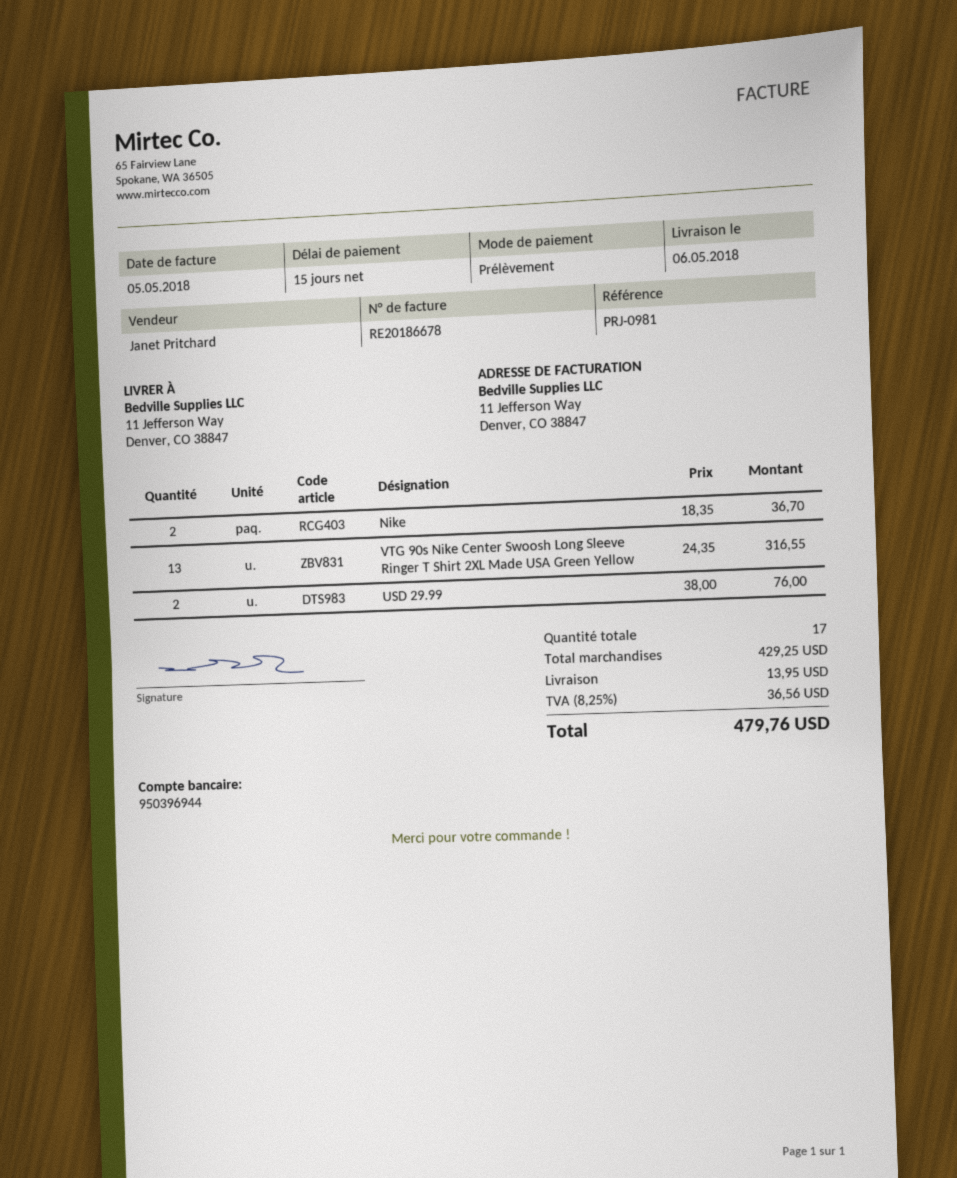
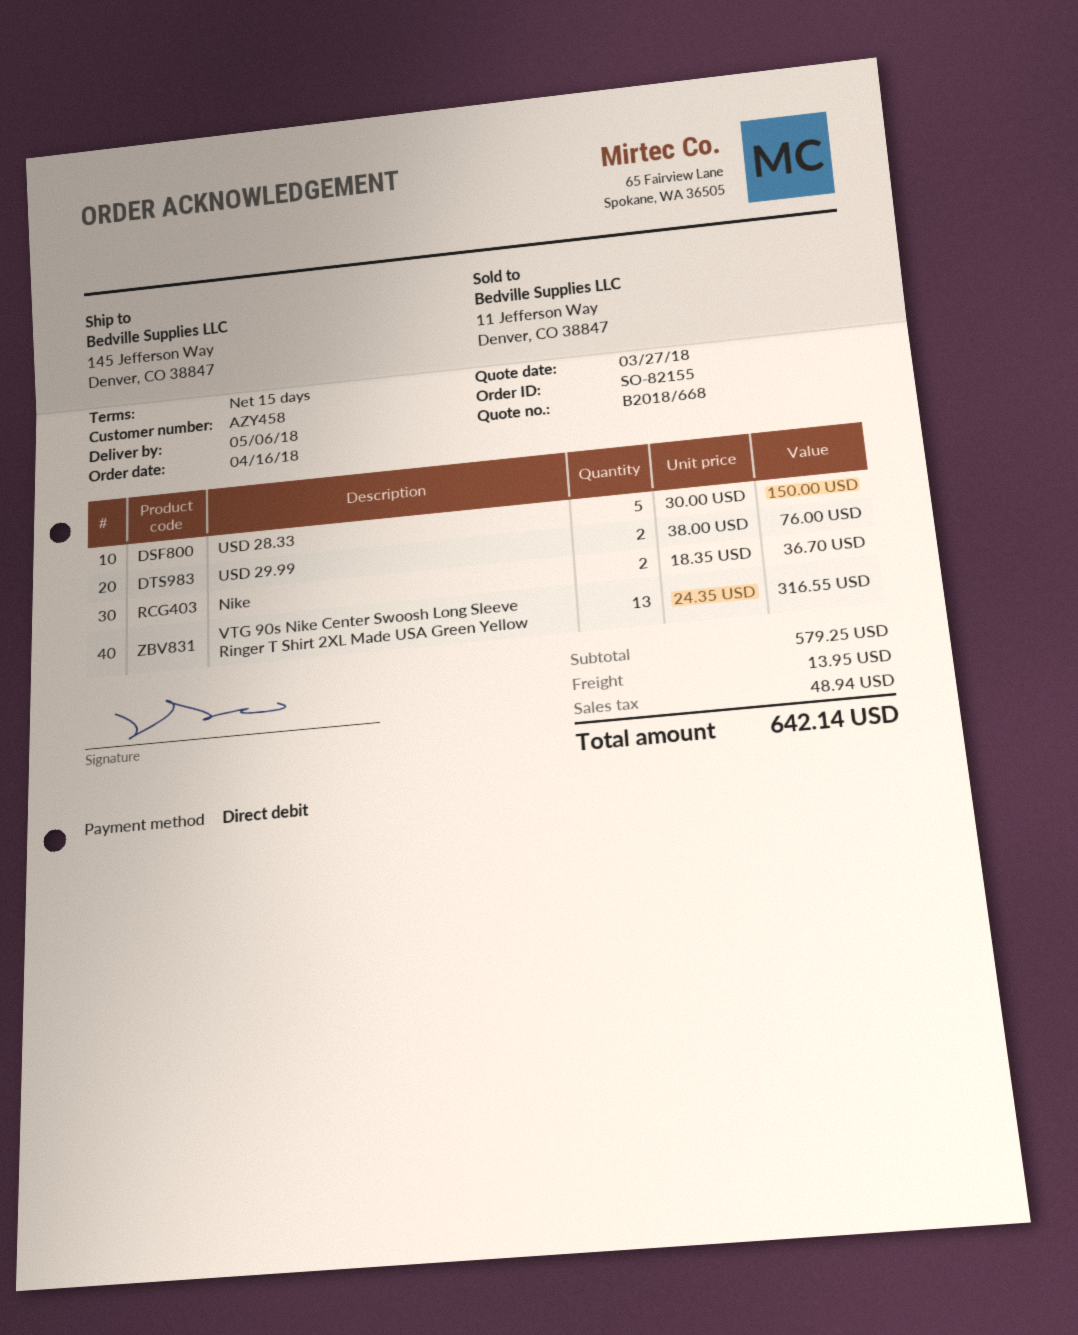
ship to: 11 Jefferson Way, Denver, CO 38847 -> 145 Jefferson Way, Denver, CO 38847
USD 28.33: none -> 5 x 30.00 = 150.00
subtotal: 429.25 -> 579.25
tax: 36.56 -> 48.94
total: 479.76 -> 642.14

